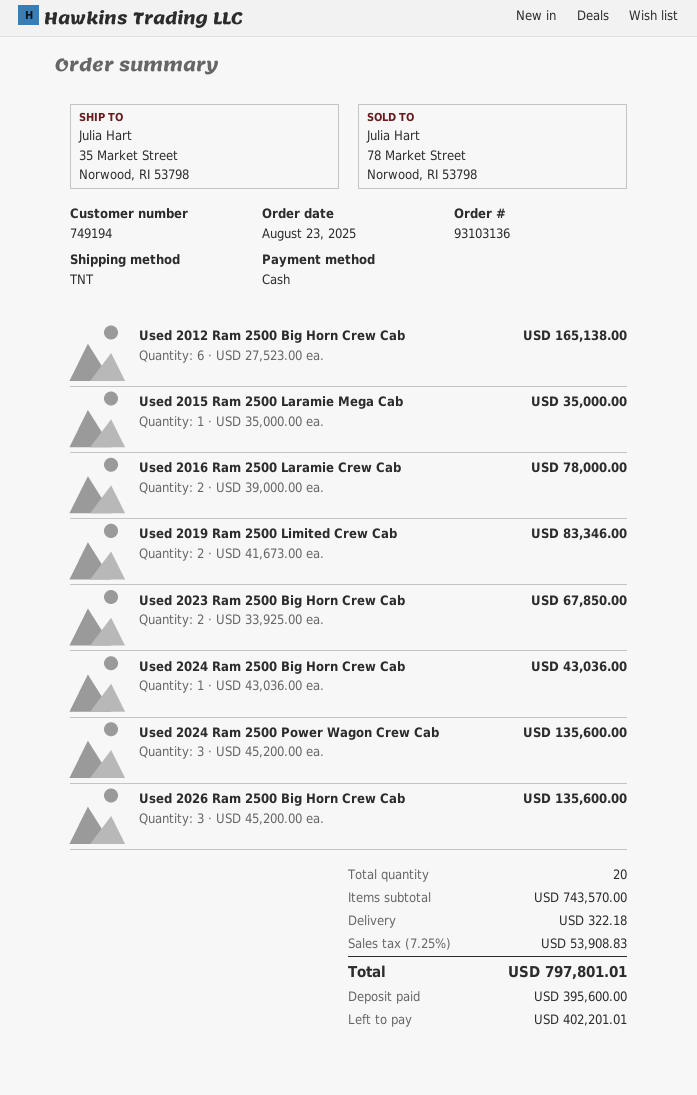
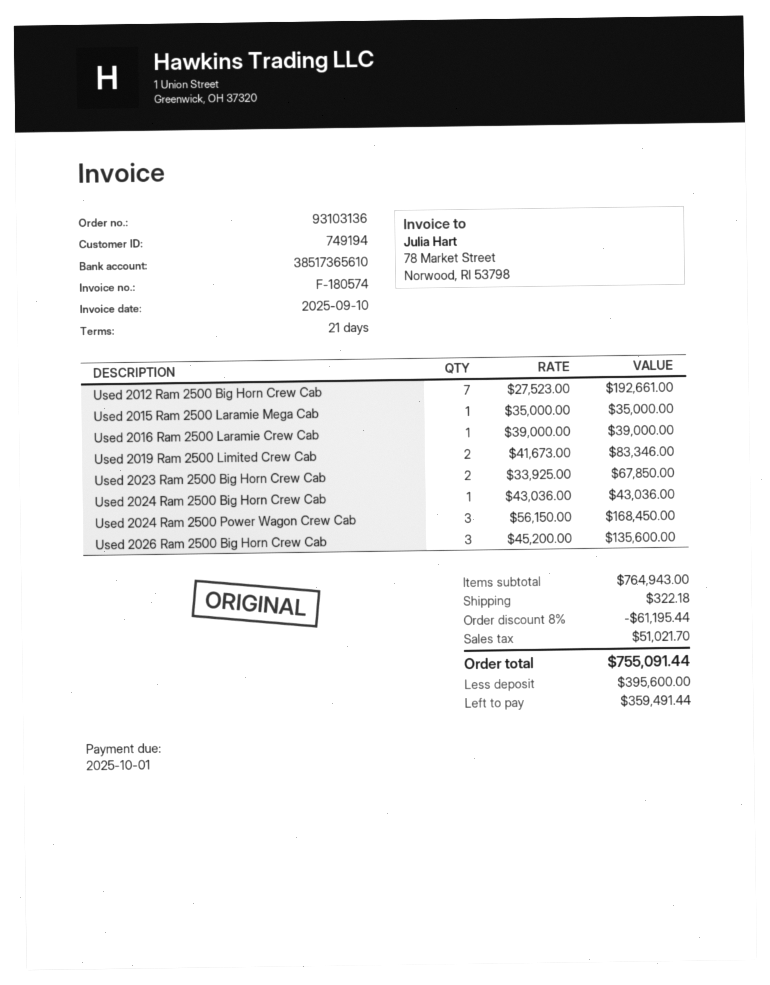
Used 2012 Ram 2500 Big Horn Crew Cab: 6 x 27523.00 = 165138.00 -> 7 x 27523.00 = 192661.00
Used 2016 Ram 2500 Laramie Crew Cab: 2 x 39000.00 = 78000.00 -> 1 x 39000.00 = 39000.00
Used 2024 Ram 2500 Power Wagon Crew Cab: 3 x 45200.00 = 135600.00 -> 3 x 56150.00 = 168450.00
subtotal: 743570.00 -> 764943.00
discount: none -> 8% = 61195.44
tax: 53908.83 -> 51021.70
total: 797801.01 -> 755091.44
balance: 402201.01 -> 359491.44

